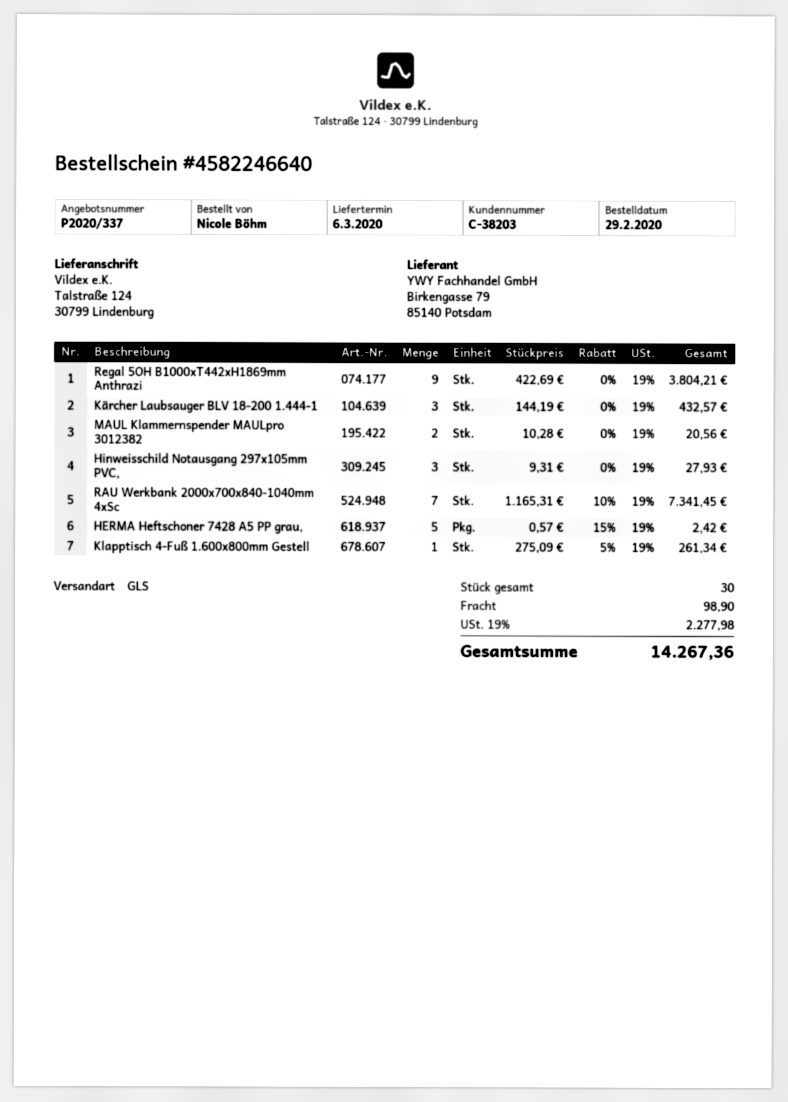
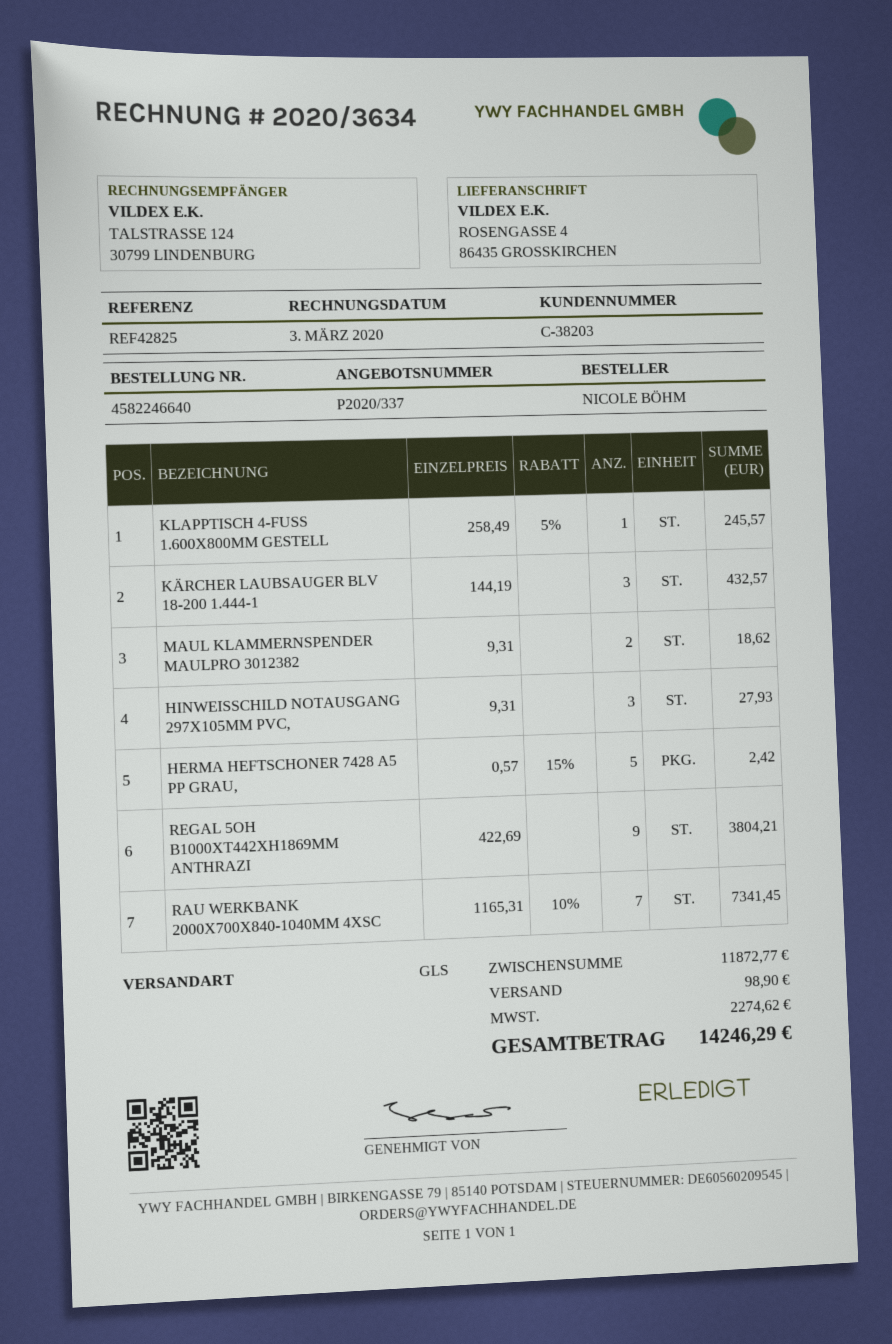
ship to: Talstraße 124, 30799 Lindenburg -> ROSENGASSE 4, 86435 GROSSKIRCHEN
MAUL Klammernspender MAULpro 3012382: 2 x 10.28 = 20.56 -> 2 x 9.31 = 18.62
Klapptisch 4-Fuß 1.600x800mm Gestell: 1 x 275.09 - 5% = 261.34 -> 1 x 258.49 - 5% = 245.57
tax: 2277.98 -> 2274.62
total: 14267.36 -> 14246.29

